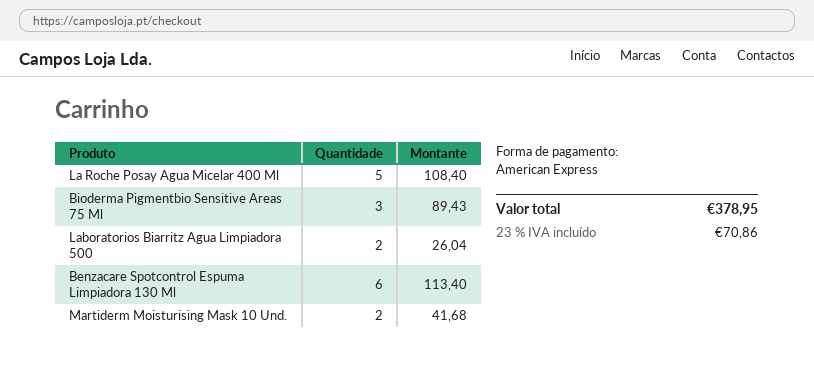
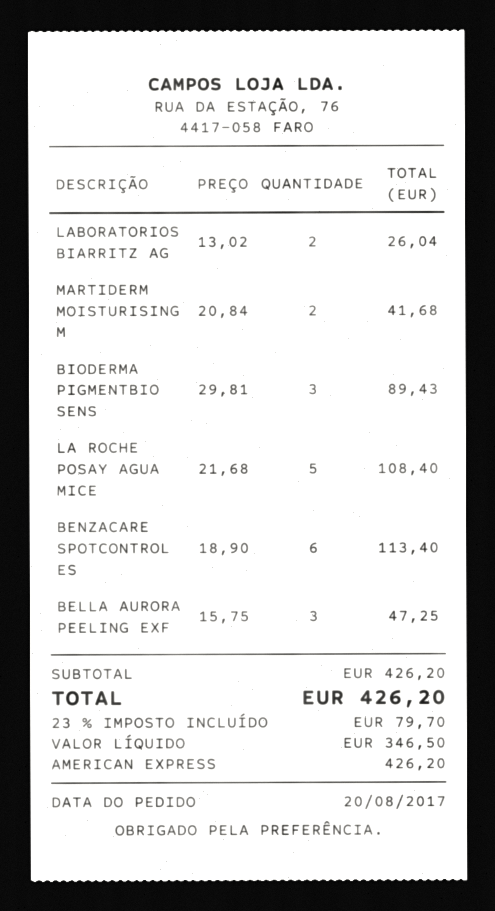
BELLA AURORA PEELING EXF: none -> 3 for 47.25
tax: 23% = 70.86 -> 23% = 79.70
total: 378.95 -> 426.20

